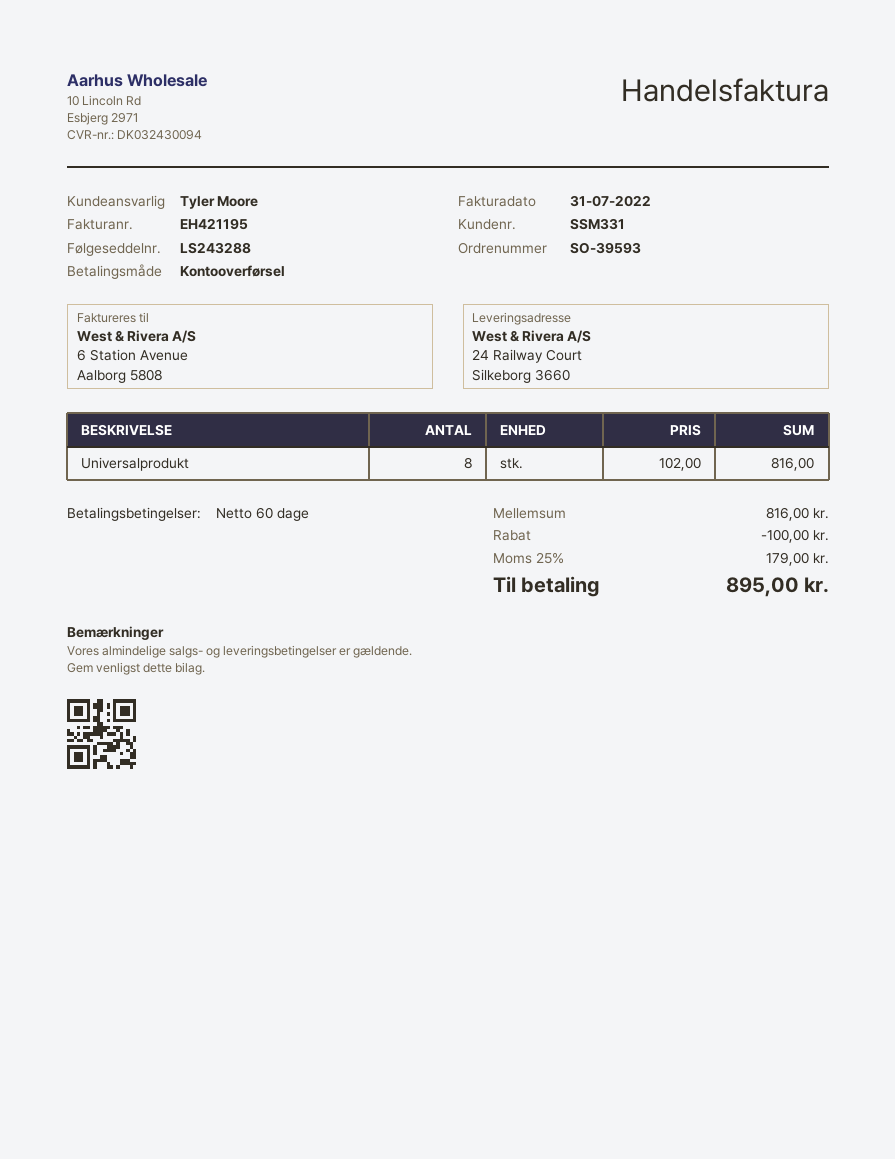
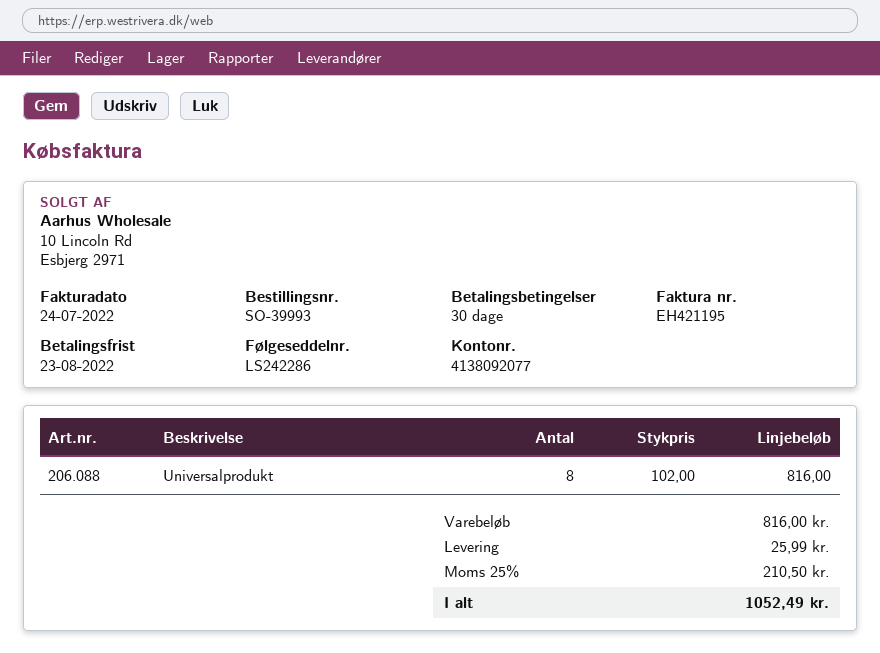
order number: SO-39593 -> SO-39993
delivery note number: LS243288 -> LS242286
invoice date: 2022-07-31 -> 2022-07-24
payment terms: 60 days -> 30 days
discount: 100.00 -> none
shipping: none -> 25.99
tax: 25% = 179.00 -> 25% = 210.50
total: 895.00 -> 1052.49

